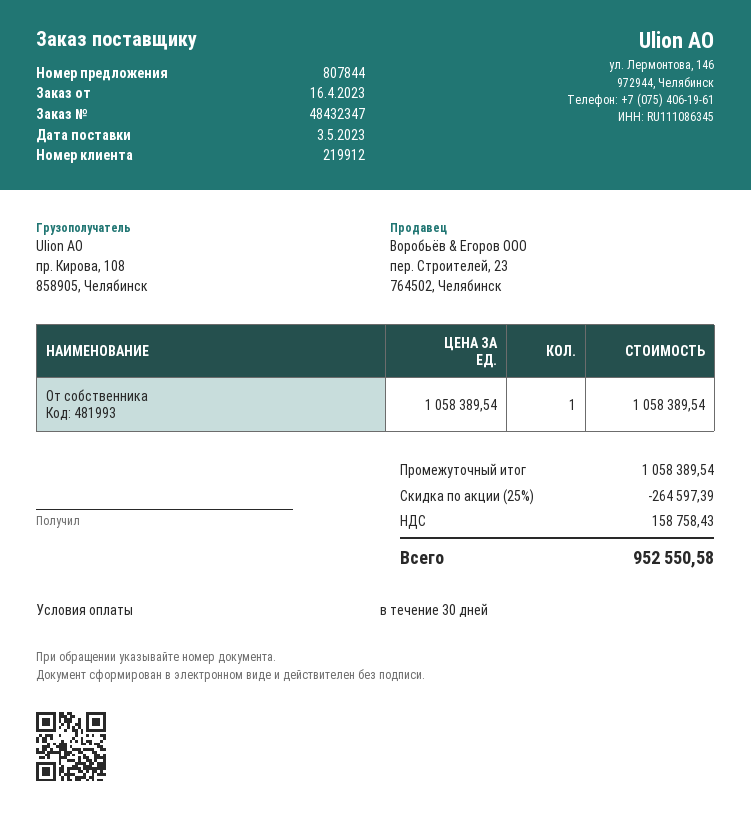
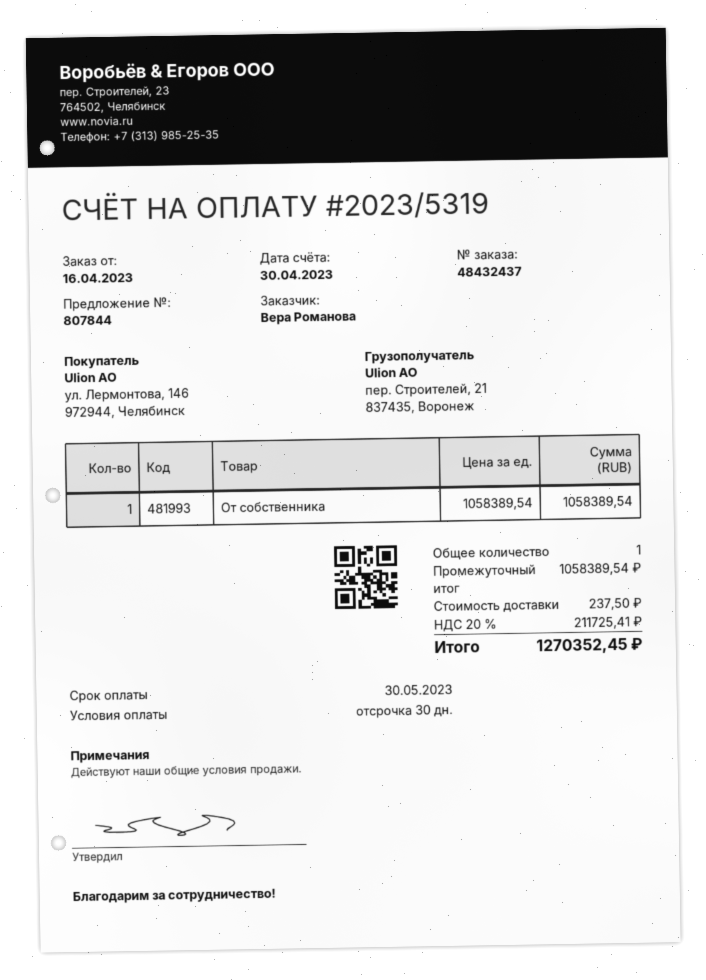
order number: 48432347 -> 48432437
ship to: пр. Кирова, 108, 858905, Челябинск -> пер. Строителей, 21, 837435, Воронеж
discount: 25% = 264597.39 -> none
shipping: none -> 237.50
tax: 158758.43 -> 211725.41
total: 952550.58 -> 1270352.45

